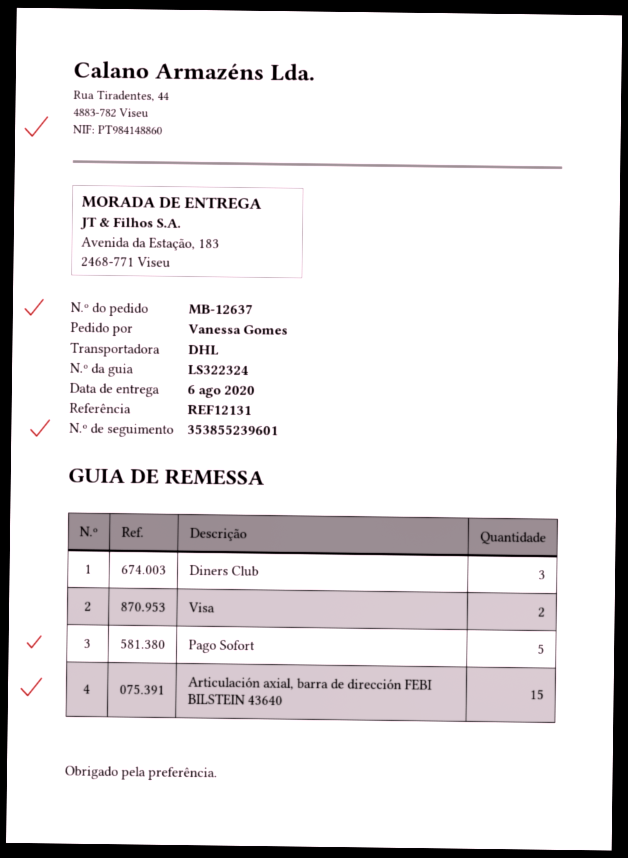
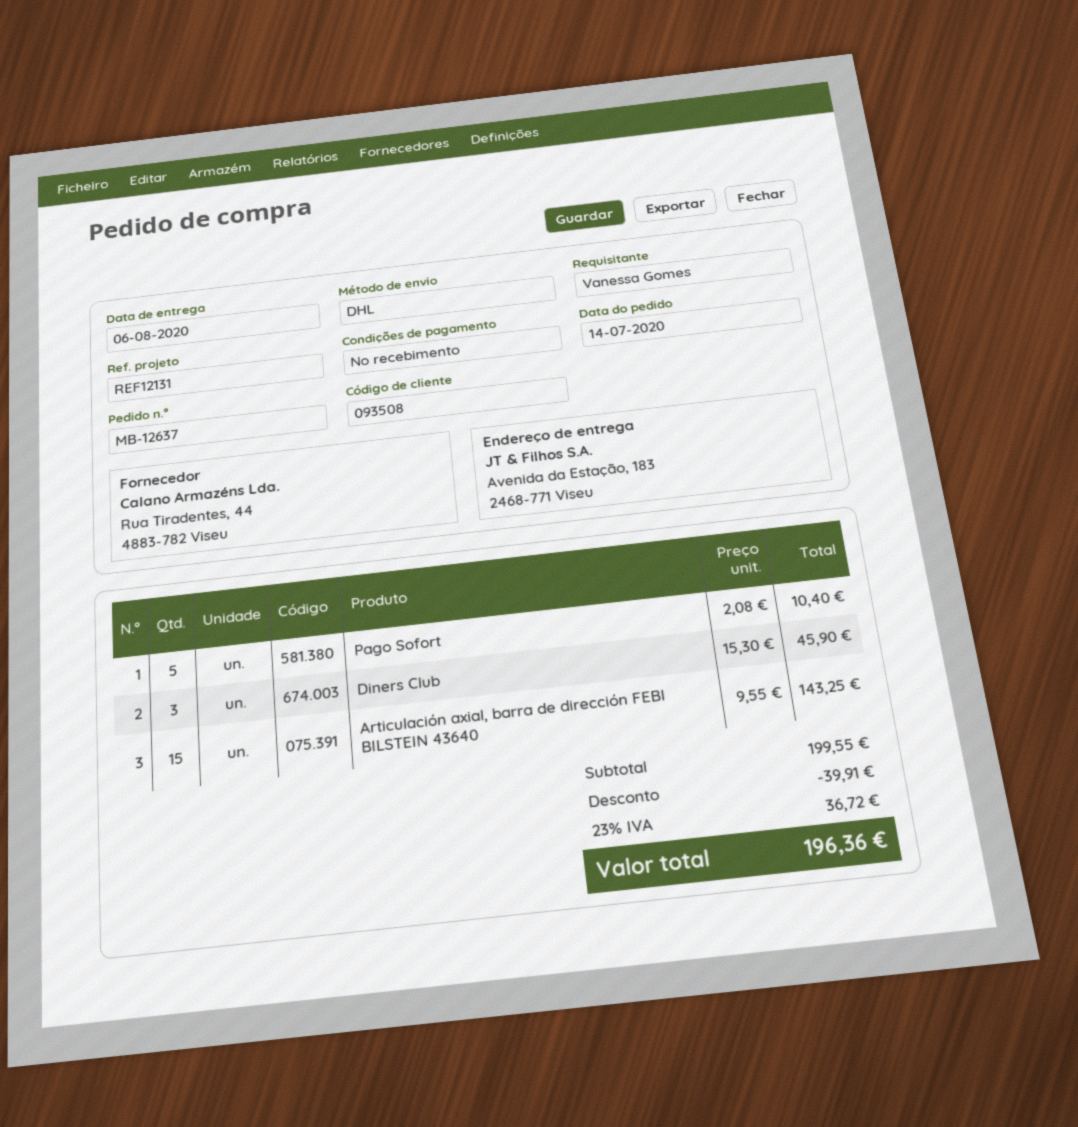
Visa: 2 -> none

